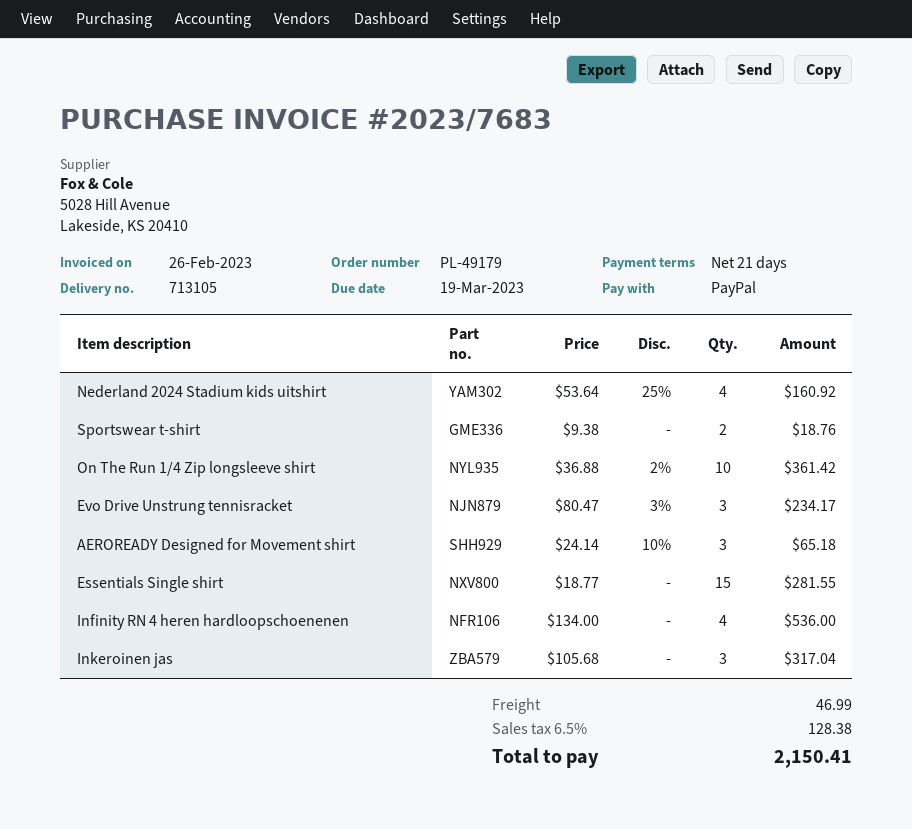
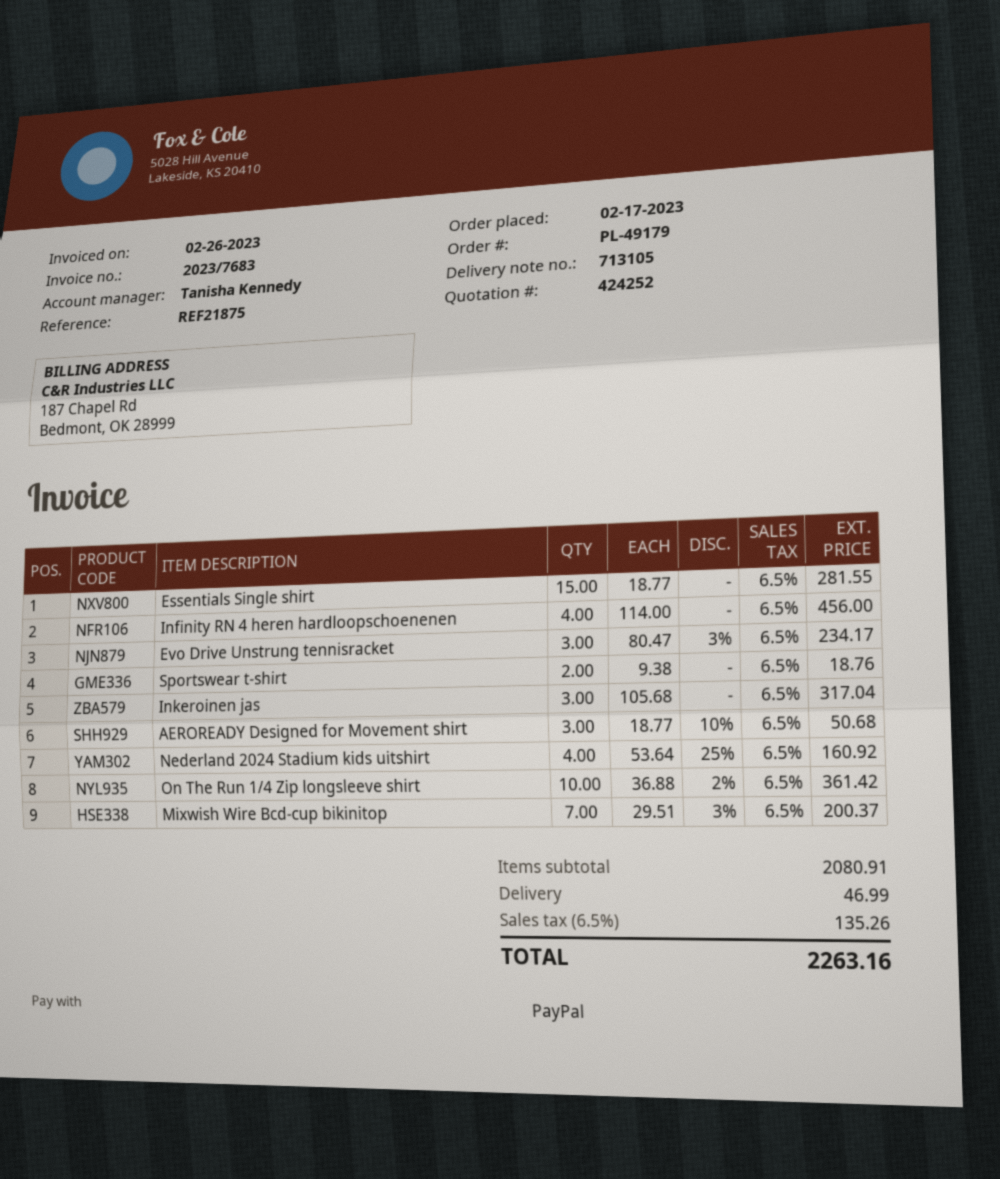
AEROREADY Designed for Movement shirt: 3 x 24.14 - 10% = 65.18 -> 3 x 18.77 - 10% = 50.68
Infinity RN 4 heren hardloopschoenenen: 4 x 134.00 = 536.00 -> 4 x 114.00 = 456.00
Mixwish Wire Bcd-cup bikinitop: none -> 7 x 29.51 - 3% = 200.37
tax: 6.5% = 128.38 -> 6.5% = 135.26
total: 2150.41 -> 2263.16

